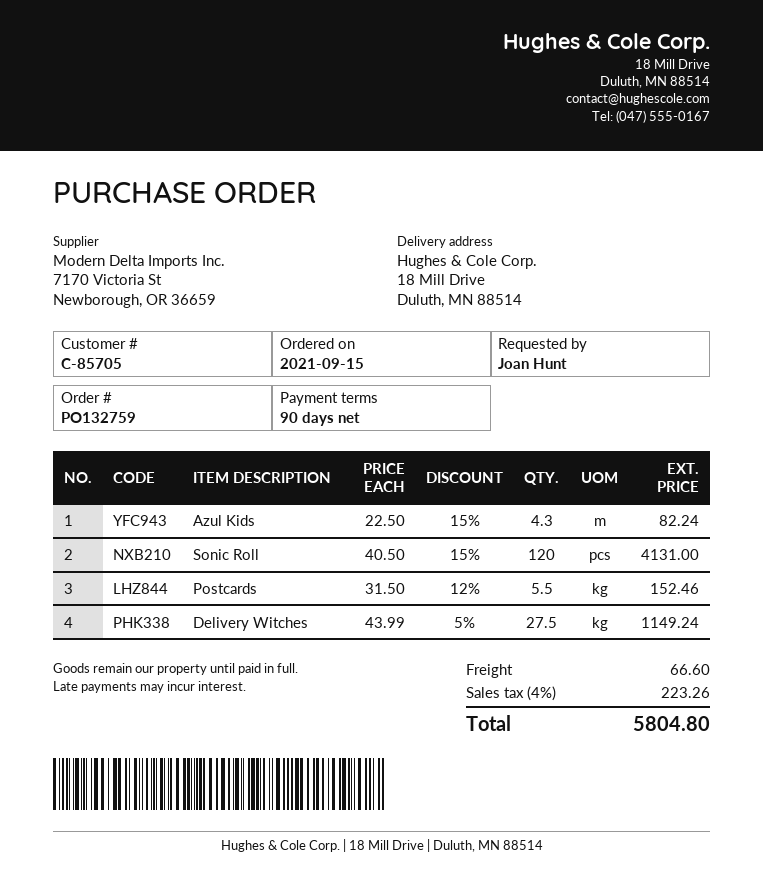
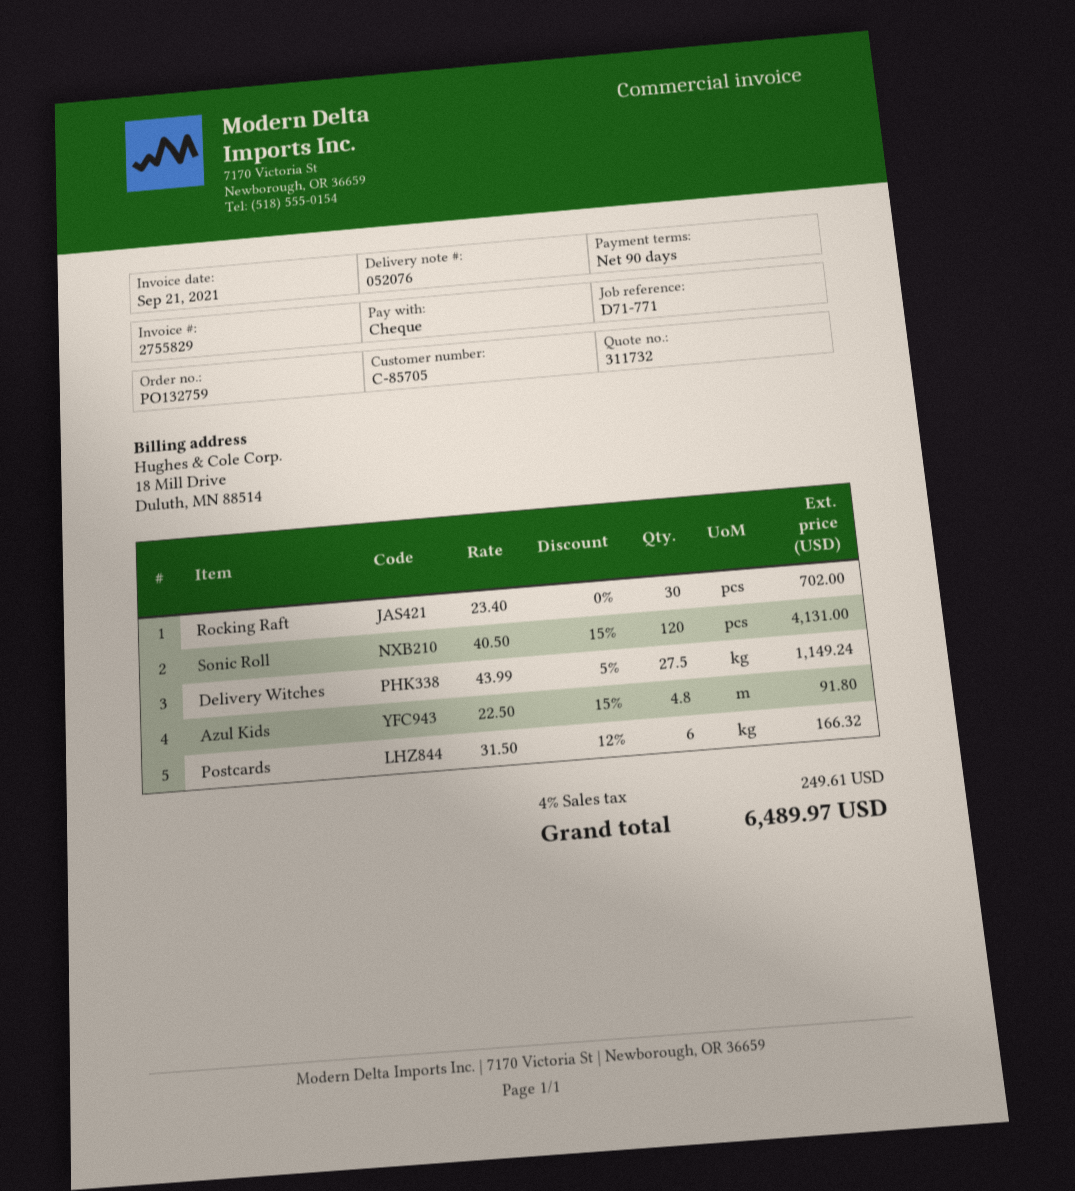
Azul Kids: 4.3 x 22.50 - 15% = 82.24 -> 4.8 x 22.50 - 15% = 91.80
Postcards: 5.5 x 31.50 - 12% = 152.46 -> 6 x 31.50 - 12% = 166.32
Rocking Raft: none -> 30 x 23.40 = 702.00
shipping: 66.60 -> none
tax: 4% = 223.26 -> 4% = 249.61
total: 5804.80 -> 6489.97

